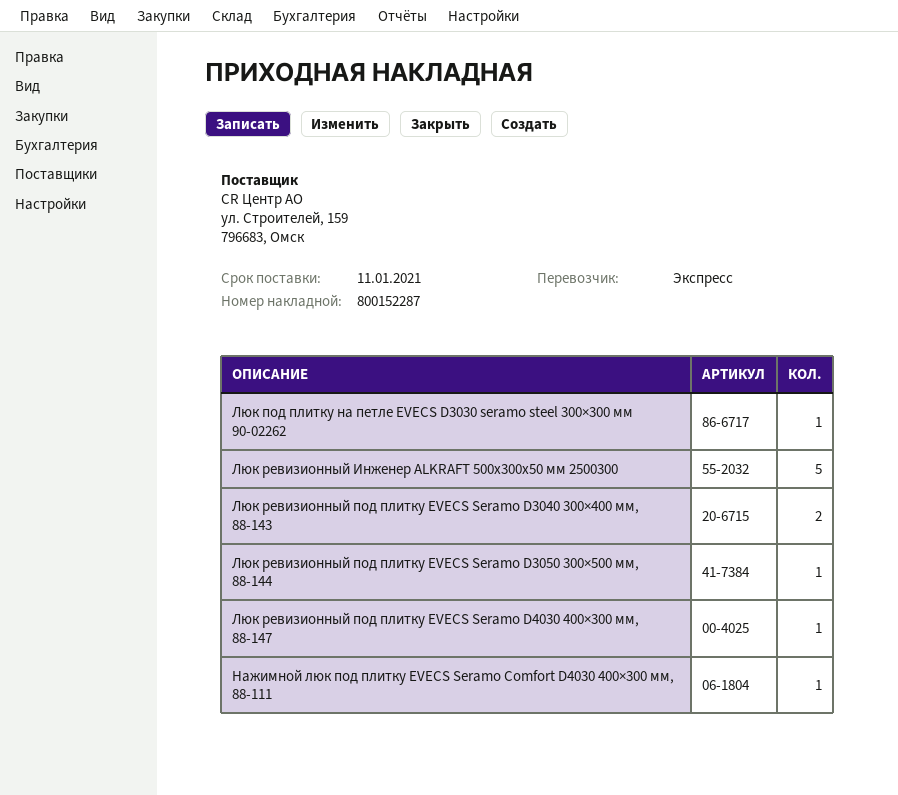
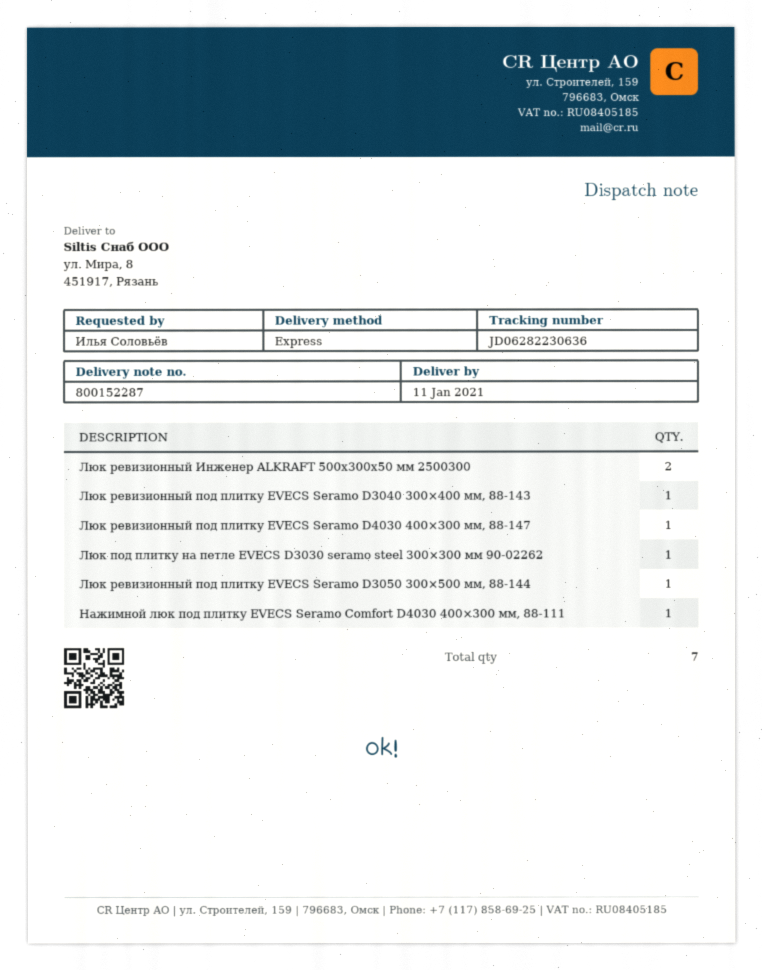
Люк ревизионный Инженер ALKRAFT 500х300х50 мм 2500300: 5 -> 2
Люк ревизионный под плитку EVECS Seramo D3040 300×400 мм, 88-143: 2 -> 1

